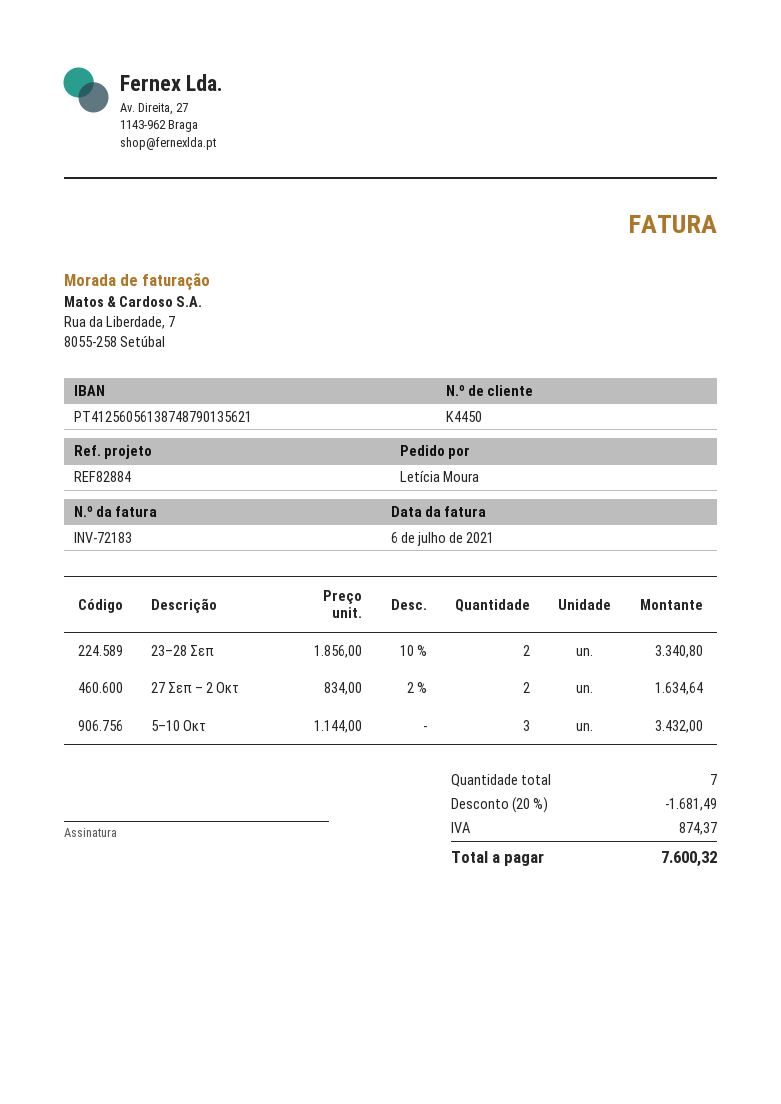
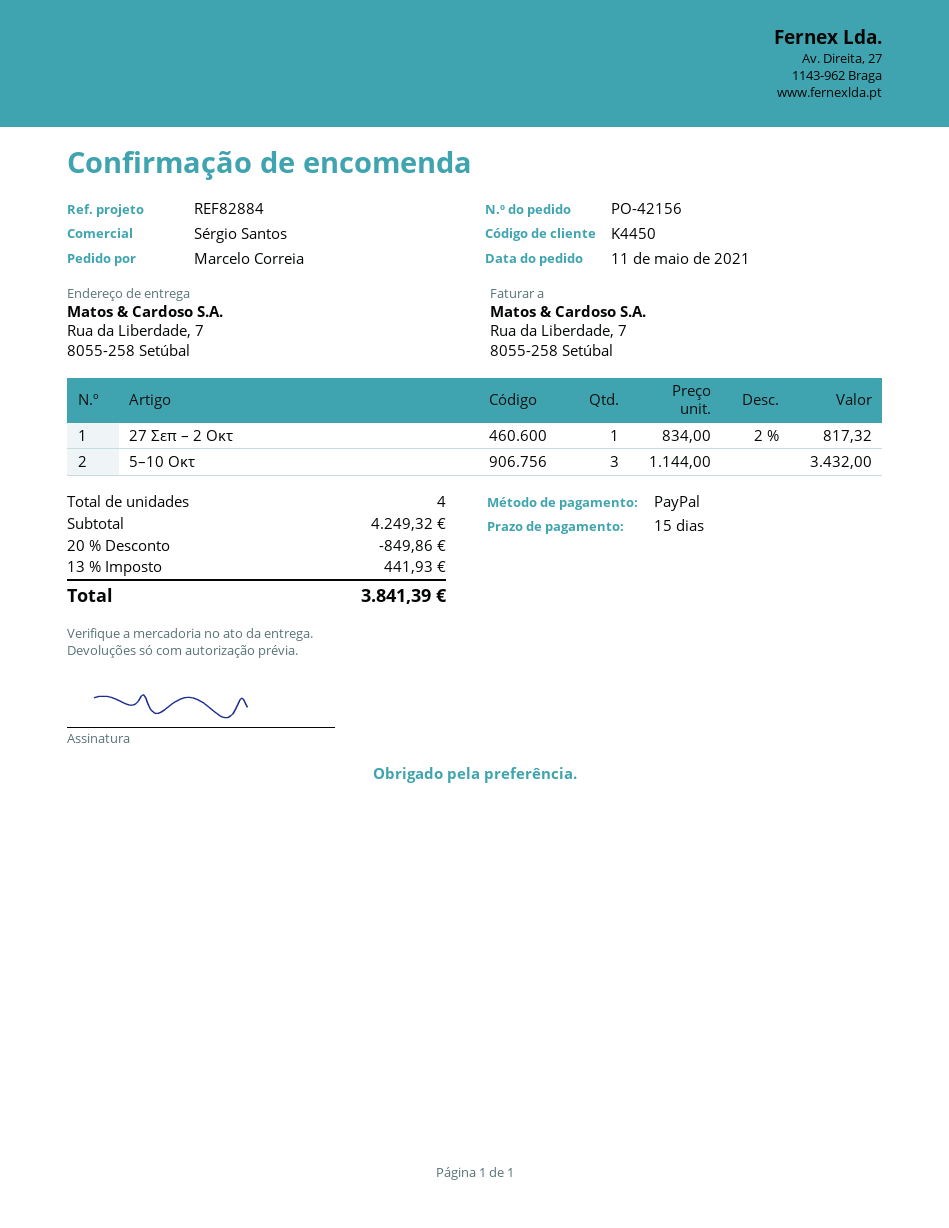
ordered by: Letícia Moura -> Marcelo Correia
23–28 Σεπ: 2 x 1856.00 - 10% = 3340.80 -> none
27 Σεπ – 2 Οκτ: 2 x 834.00 - 2% = 1634.64 -> 1 x 834.00 - 2% = 817.32
total quantity: 7 -> 4
discount: 20% = 1681.49 -> 20% = 849.86
tax: 874.37 -> 441.93
total: 7600.32 -> 3841.39

